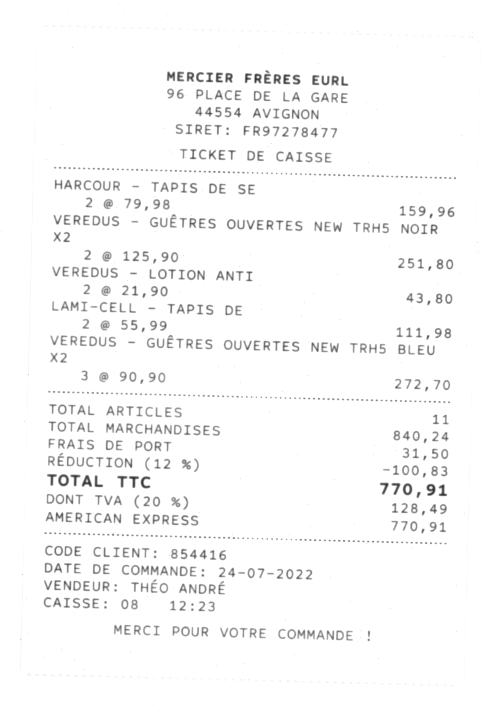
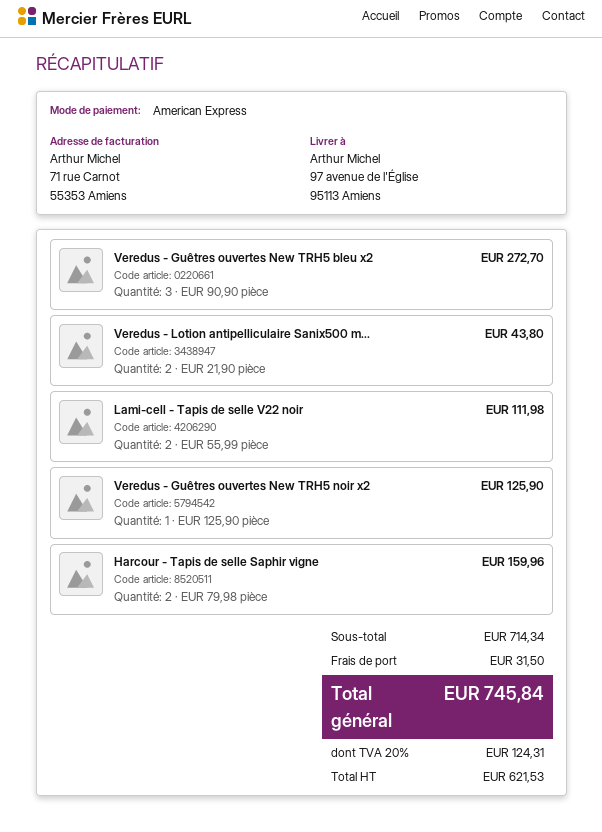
VEREDUS - GUÊTRES OUVERTES NEW TRH5 NOIR X2: 2 x 125.90 = 251.80 -> 1 x 125.90 = 125.90
subtotal: 840.24 -> 714.34
discount: 12% = 100.83 -> none
tax: 20% = 128.49 -> 20% = 124.31
total: 770.91 -> 745.84

